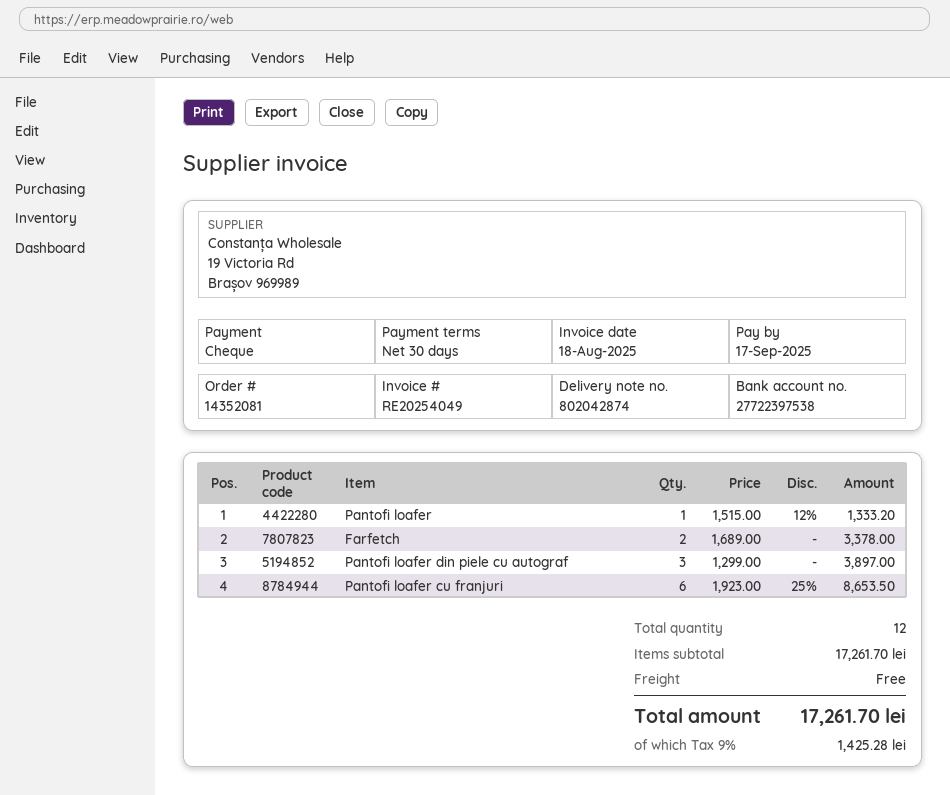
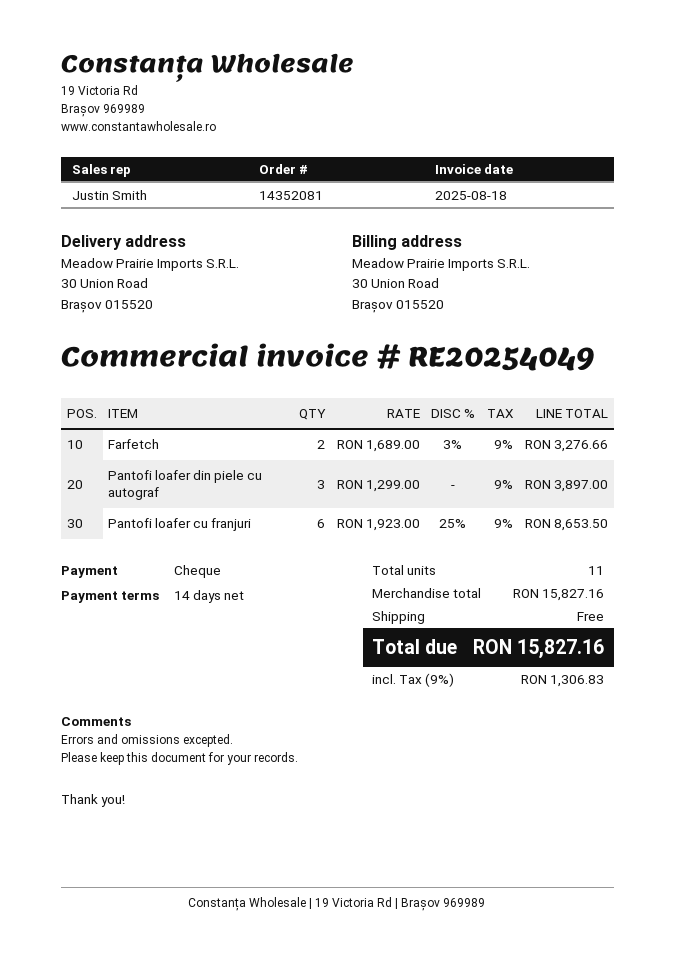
payment terms: 30 days -> 14 days
Pantofi loafer: 1 x 1515.00 - 12% = 1333.20 -> none
Farfetch: 2 x 1689.00 = 3378.00 -> 2 x 1689.00 - 3% = 3276.66
total quantity: 12 -> 11
subtotal: 17261.70 -> 15827.16
tax: 9% = 1425.28 -> 9% = 1306.83
total: 17261.70 -> 15827.16

